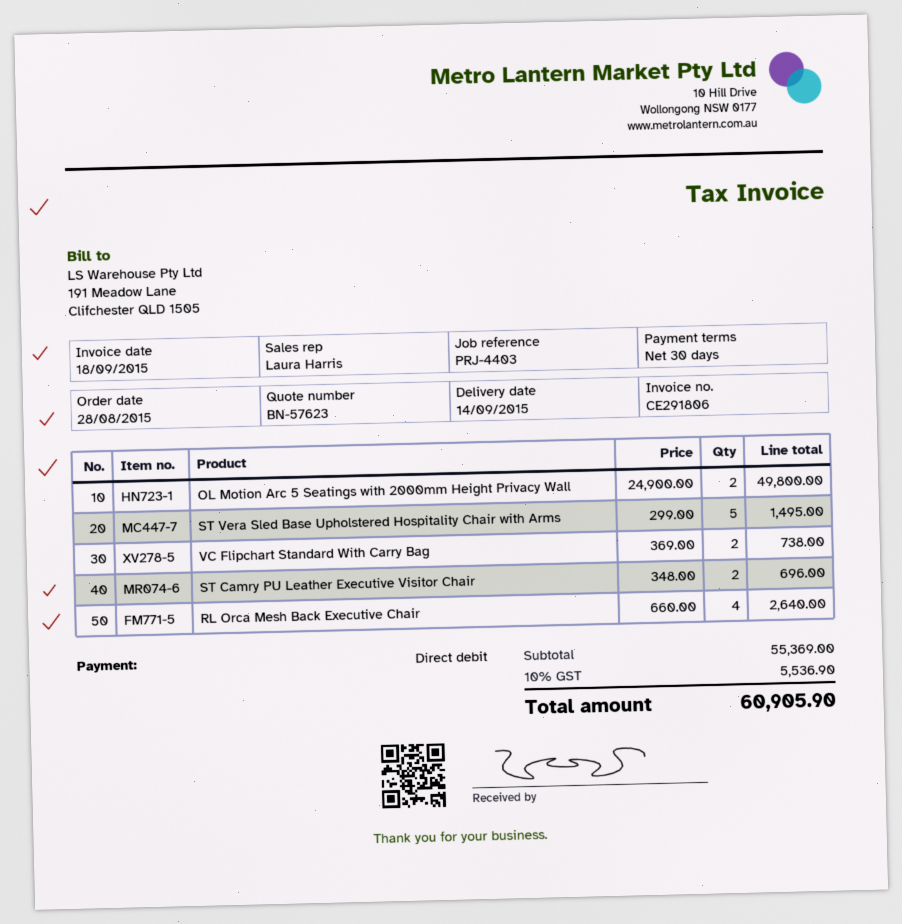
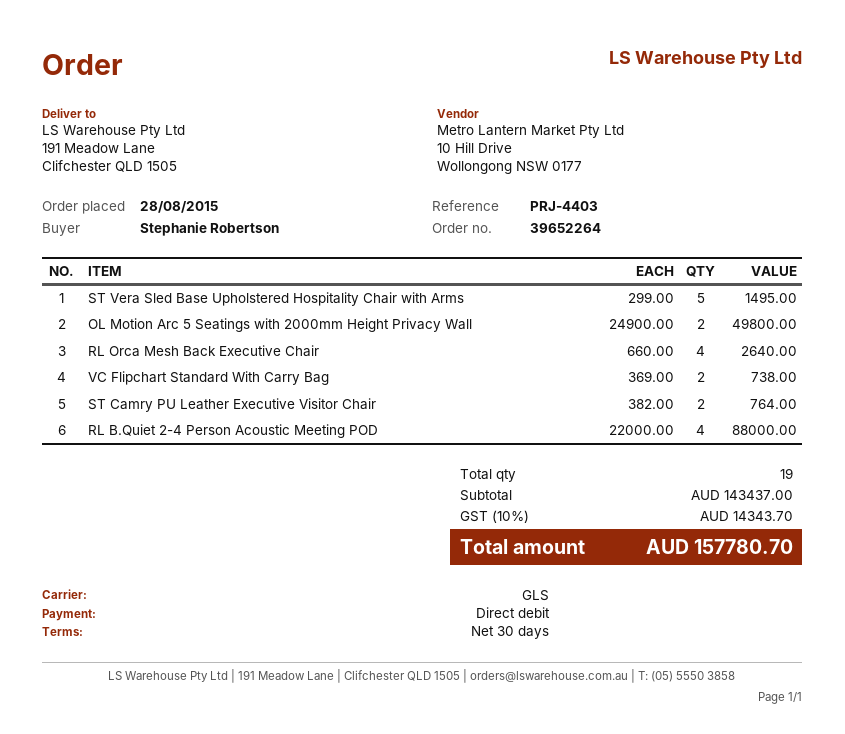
ST Camry PU Leather Executive Visitor Chair: 2 x 348.00 = 696.00 -> 2 x 382.00 = 764.00
RL B.Quiet 2-4 Person Acoustic Meeting POD: none -> 4 x 22000.00 = 88000.00
subtotal: 55369.00 -> 143437.00
tax: 10% = 5536.90 -> 10% = 14343.70
total: 60905.90 -> 157780.70

